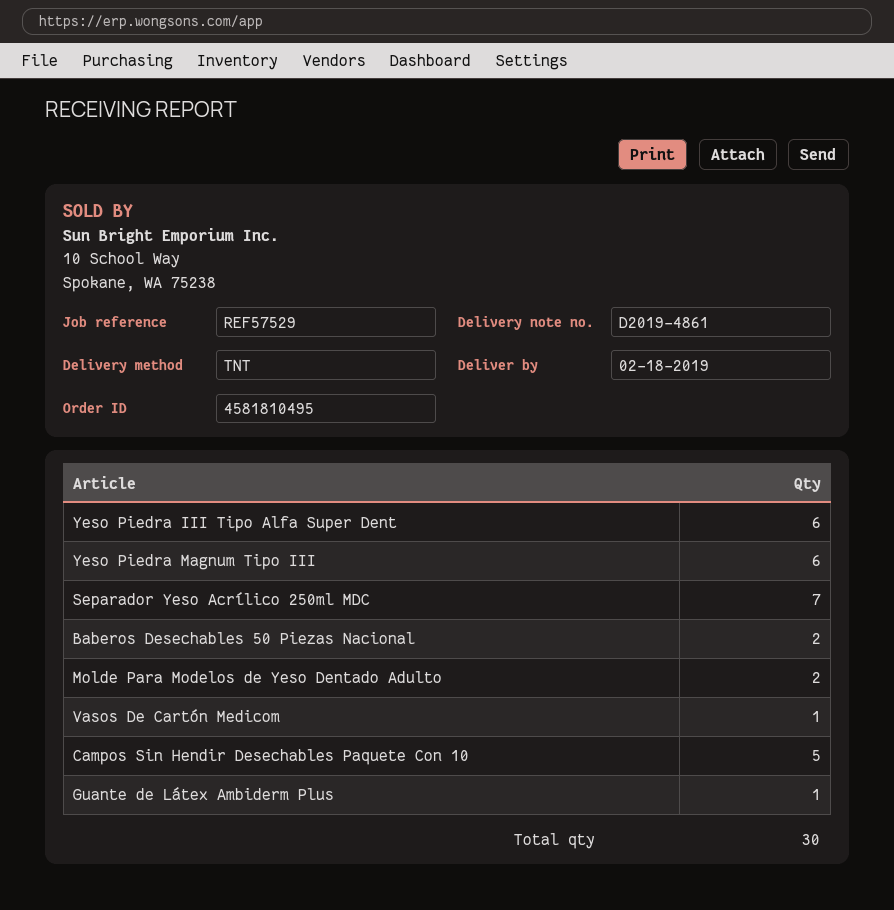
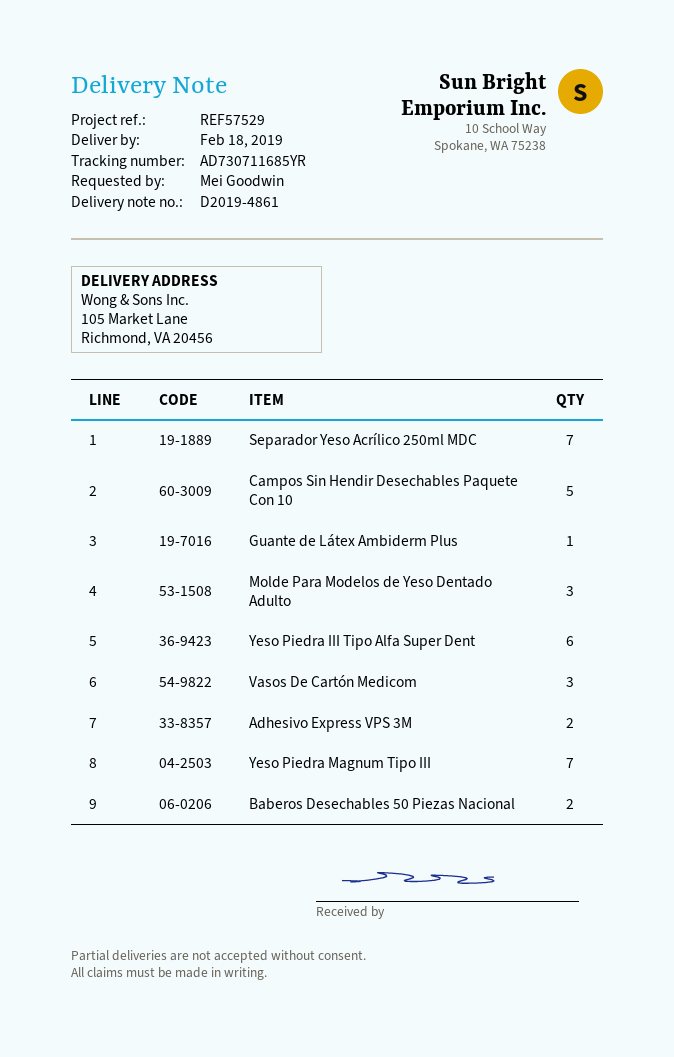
Yeso Piedra Magnum Tipo III: 6 -> 7
Molde Para Modelos de Yeso Dentado Adulto: 2 -> 3
Vasos De Cartón Medicom: 1 -> 3
Adhesivo Express VPS 3M: none -> 2

